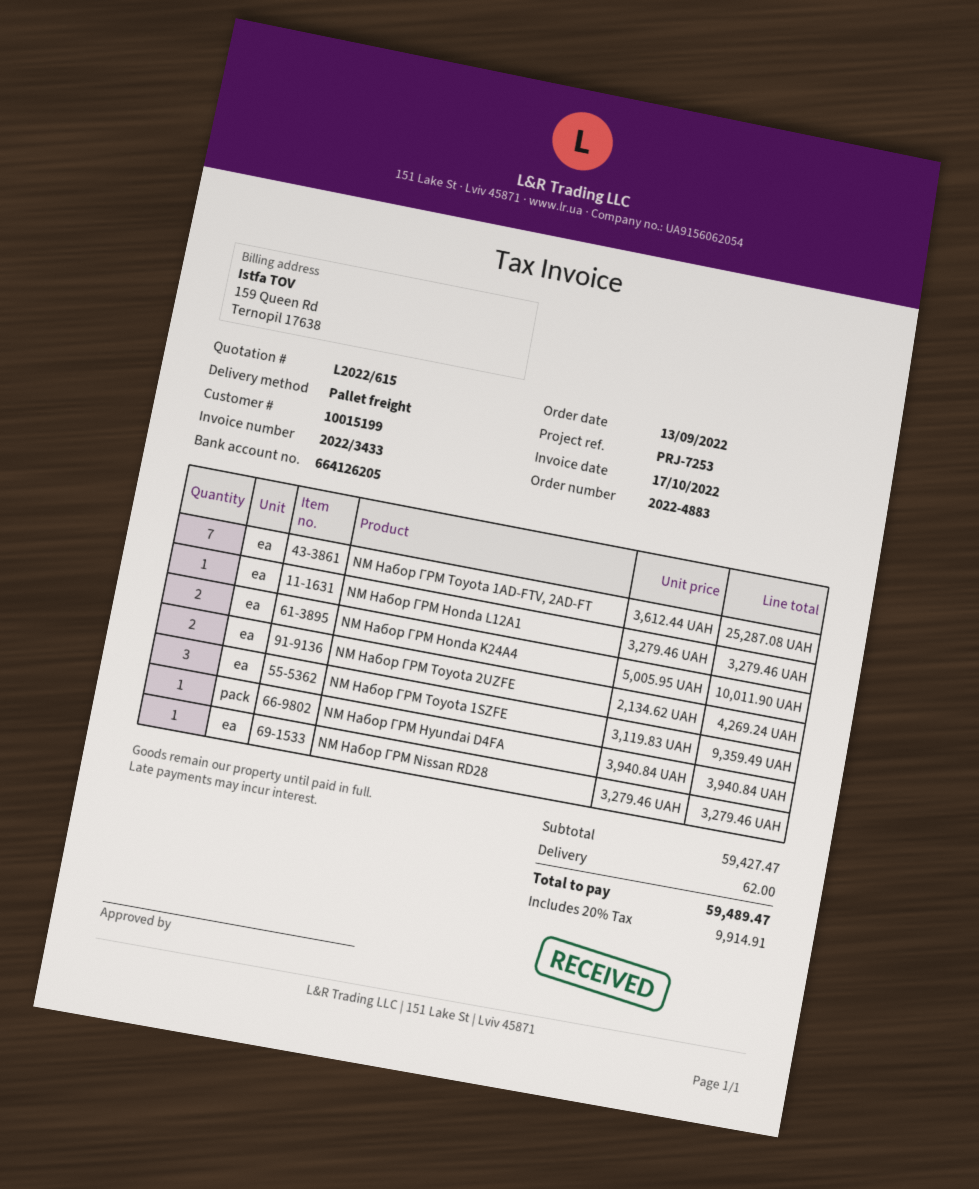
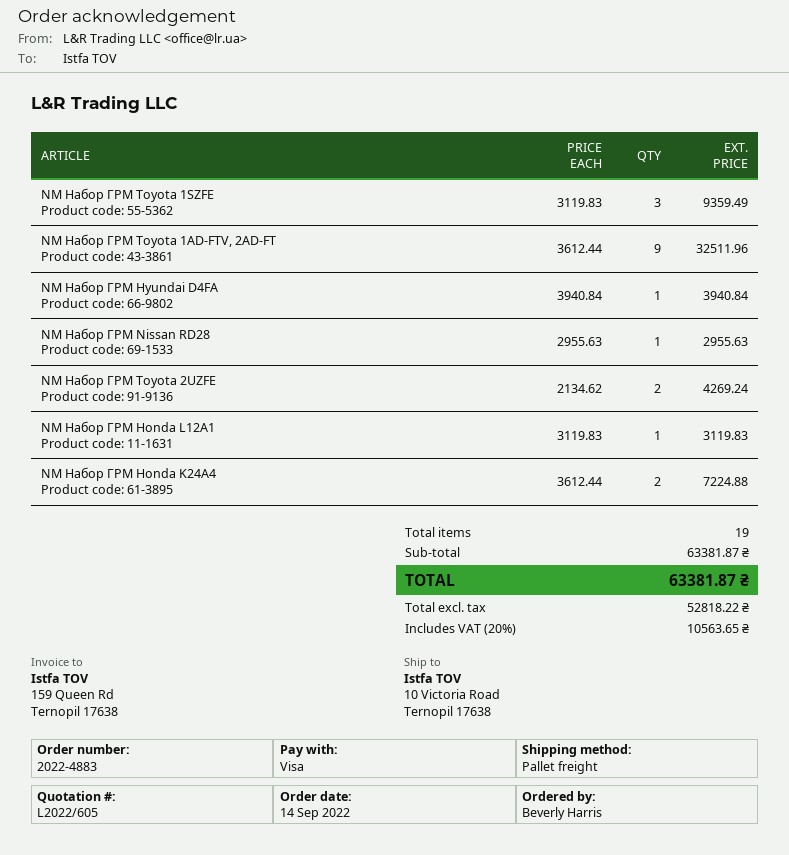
quote number: L2022/615 -> L2022/605
order date: 2022-09-13 -> 2022-09-14
NM Набор ГРМ Toyota 1AD-FTV, 2AD-FT: 7 x 3612.44 = 25287.08 -> 9 x 3612.44 = 32511.96
NM Набор ГРМ Honda L12A1: 1 x 3279.46 = 3279.46 -> 1 x 3119.83 = 3119.83
NM Набор ГРМ Honda K24A4: 2 x 5005.95 = 10011.90 -> 2 x 3612.44 = 7224.88
NM Набор ГРМ Nissan RD28: 1 x 3279.46 = 3279.46 -> 1 x 2955.63 = 2955.63
subtotal: 59427.47 -> 63381.87
shipping: 62.00 -> none
tax: 20% = 9914.91 -> 20% = 10563.65
total: 59489.47 -> 63381.87

